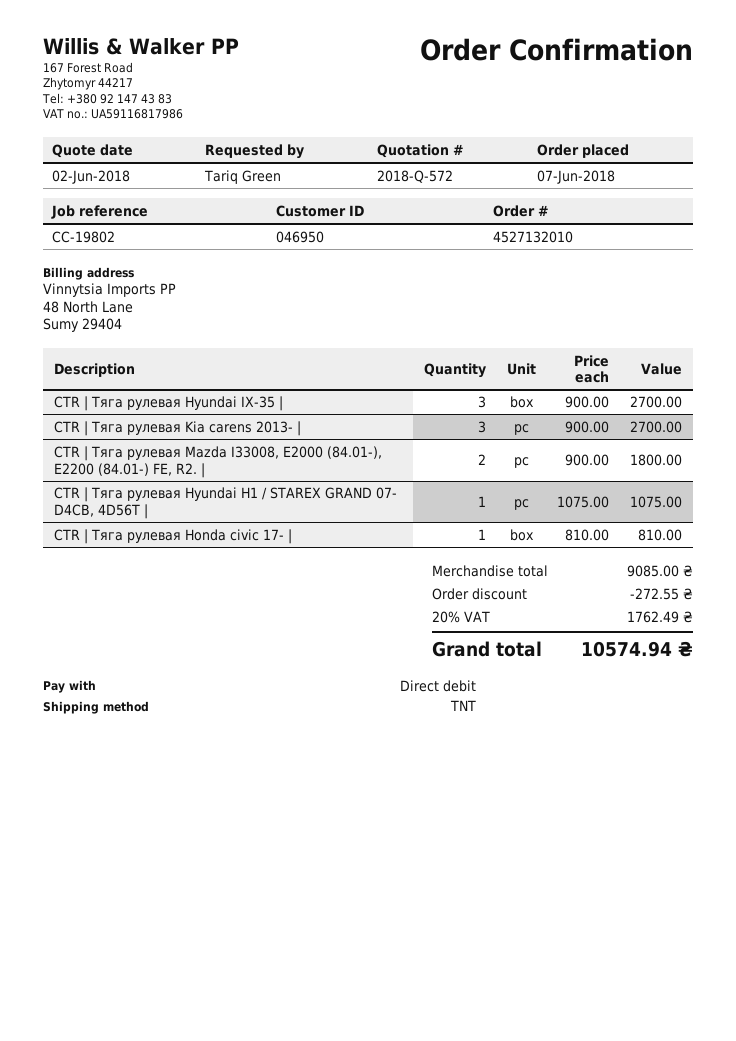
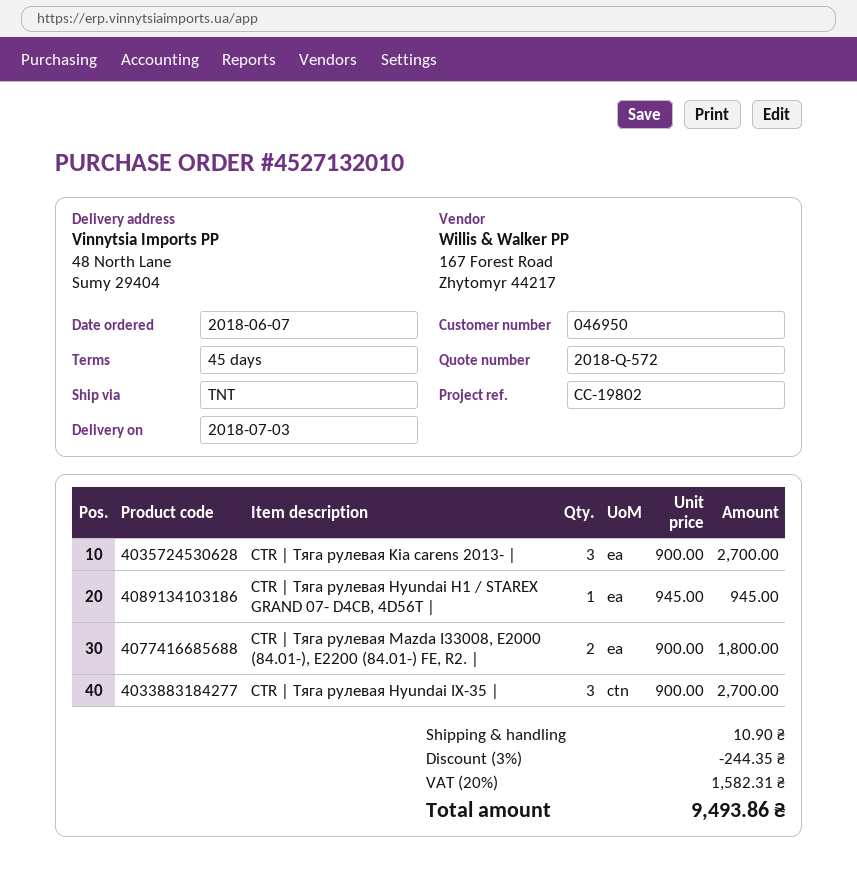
CTR | Тяга рулевая Hyundai H1 / STAREX GRAND 07- D4CB, 4D56T |: 1 x 1075.00 = 1075.00 -> 1 x 945.00 = 945.00
CTR | Тяга рулевая Honda civic 17- |: 1 x 810.00 = 810.00 -> none
discount: 272.55 -> 244.35
shipping: none -> 10.90
tax: 20% = 1762.49 -> 20% = 1582.31
total: 10574.94 -> 9493.86

